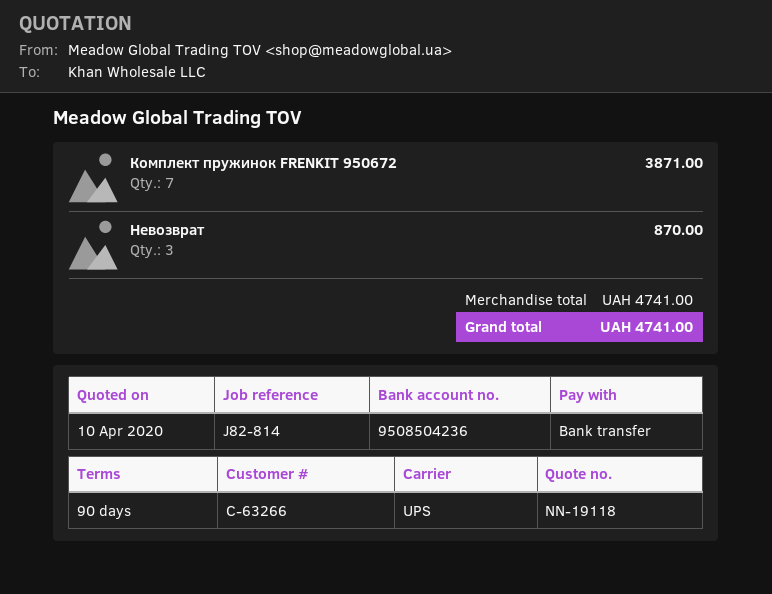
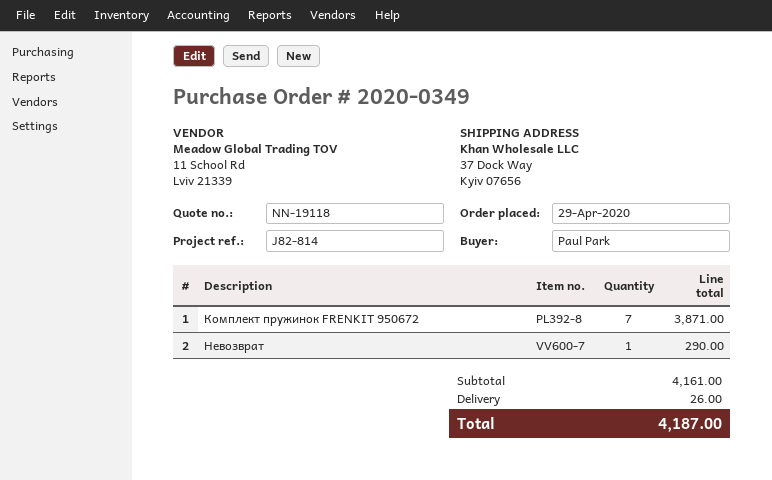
Невозврат: 3 for 870.00 -> 1 for 290.00
subtotal: 4741.00 -> 4161.00
shipping: none -> 26.00
total: 4741.00 -> 4187.00

